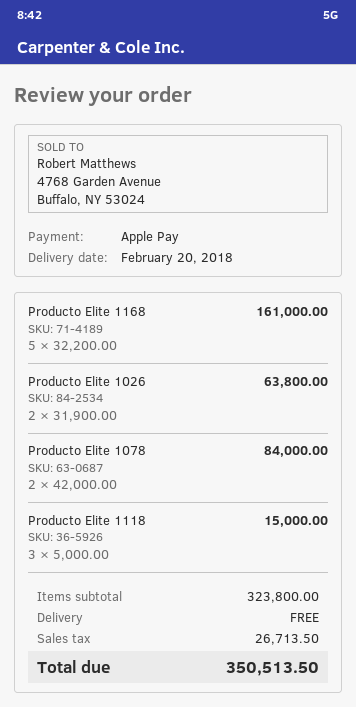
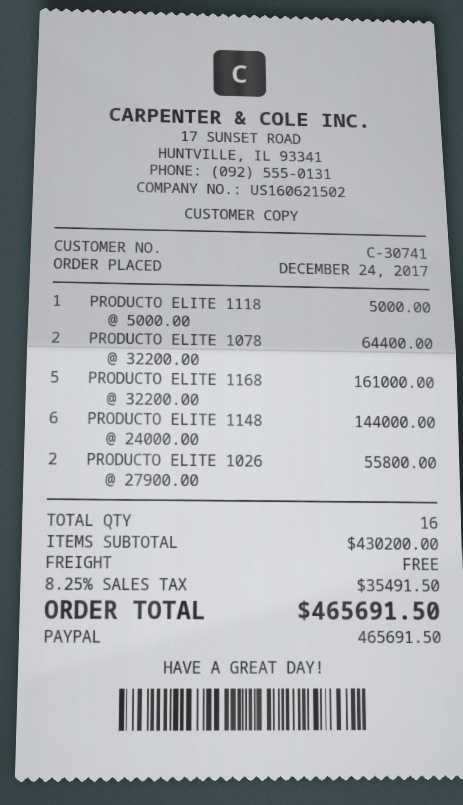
payment method: Apple Pay -> PayPal
Producto Elite 1026: 2 x 31900.00 = 63800.00 -> 2 x 27900.00 = 55800.00
Producto Elite 1078: 2 x 42000.00 = 84000.00 -> 2 x 32200.00 = 64400.00
Producto Elite 1118: 3 x 5000.00 = 15000.00 -> 1 x 5000.00 = 5000.00
PRODUCTO ELITE 1148: none -> 6 x 24000.00 = 144000.00
subtotal: 323800.00 -> 430200.00
tax: 26713.50 -> 35491.50
total: 350513.50 -> 465691.50

